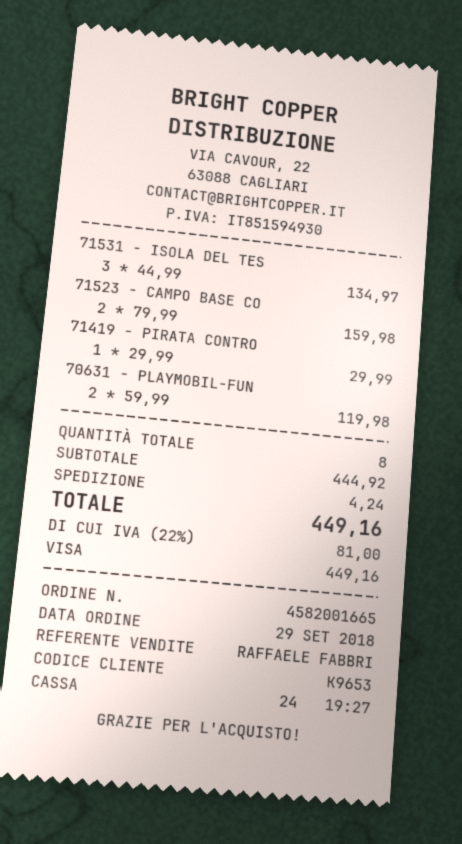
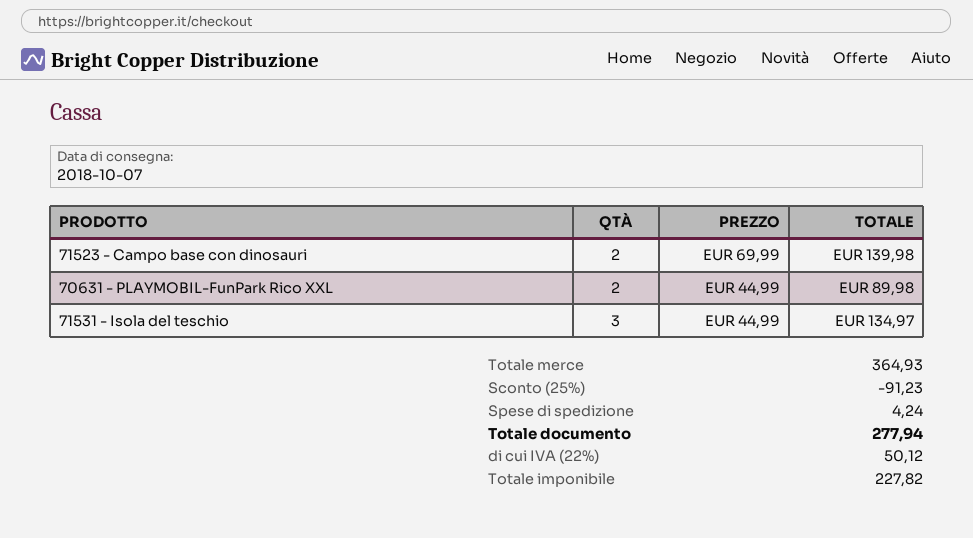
71523 - CAMPO BASE CO: 2 x 79.99 = 159.98 -> 2 x 69.99 = 139.98
71419 - PIRATA CONTRO: 1 x 29.99 = 29.99 -> none
70631 - PLAYMOBIL-FUN: 2 x 59.99 = 119.98 -> 2 x 44.99 = 89.98
subtotal: 444.92 -> 364.93
discount: none -> 25% = 91.23
tax: 22% = 81.00 -> 22% = 50.12
total: 449.16 -> 277.94

